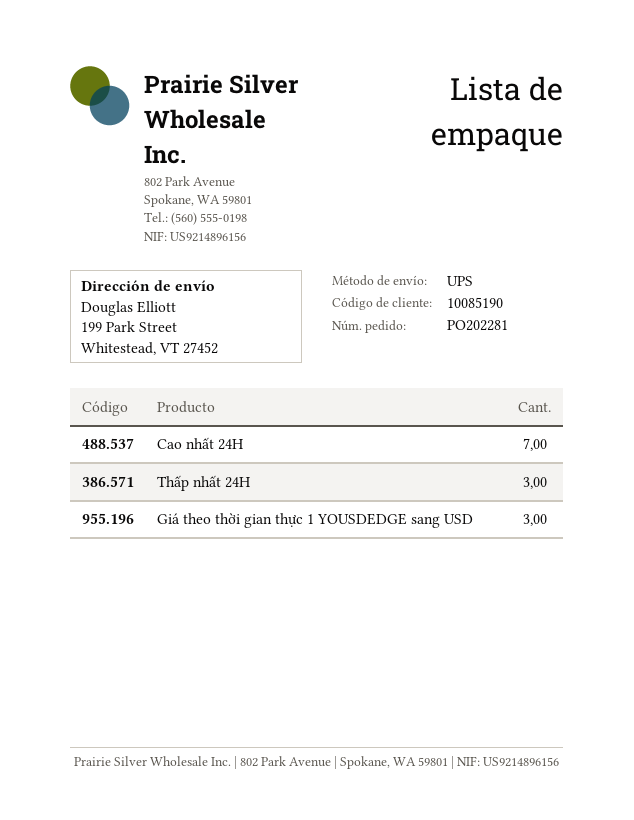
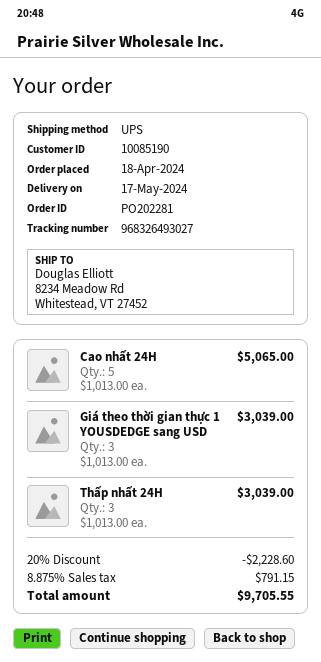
ship to: 199 Park Street, Whitestead, VT 27452 -> 8234 Meadow Rd, Whitestead, VT 27452
Cao nhất 24H: 7 -> 5

